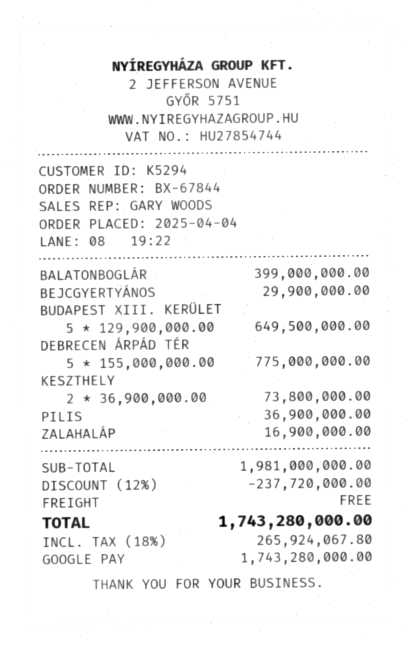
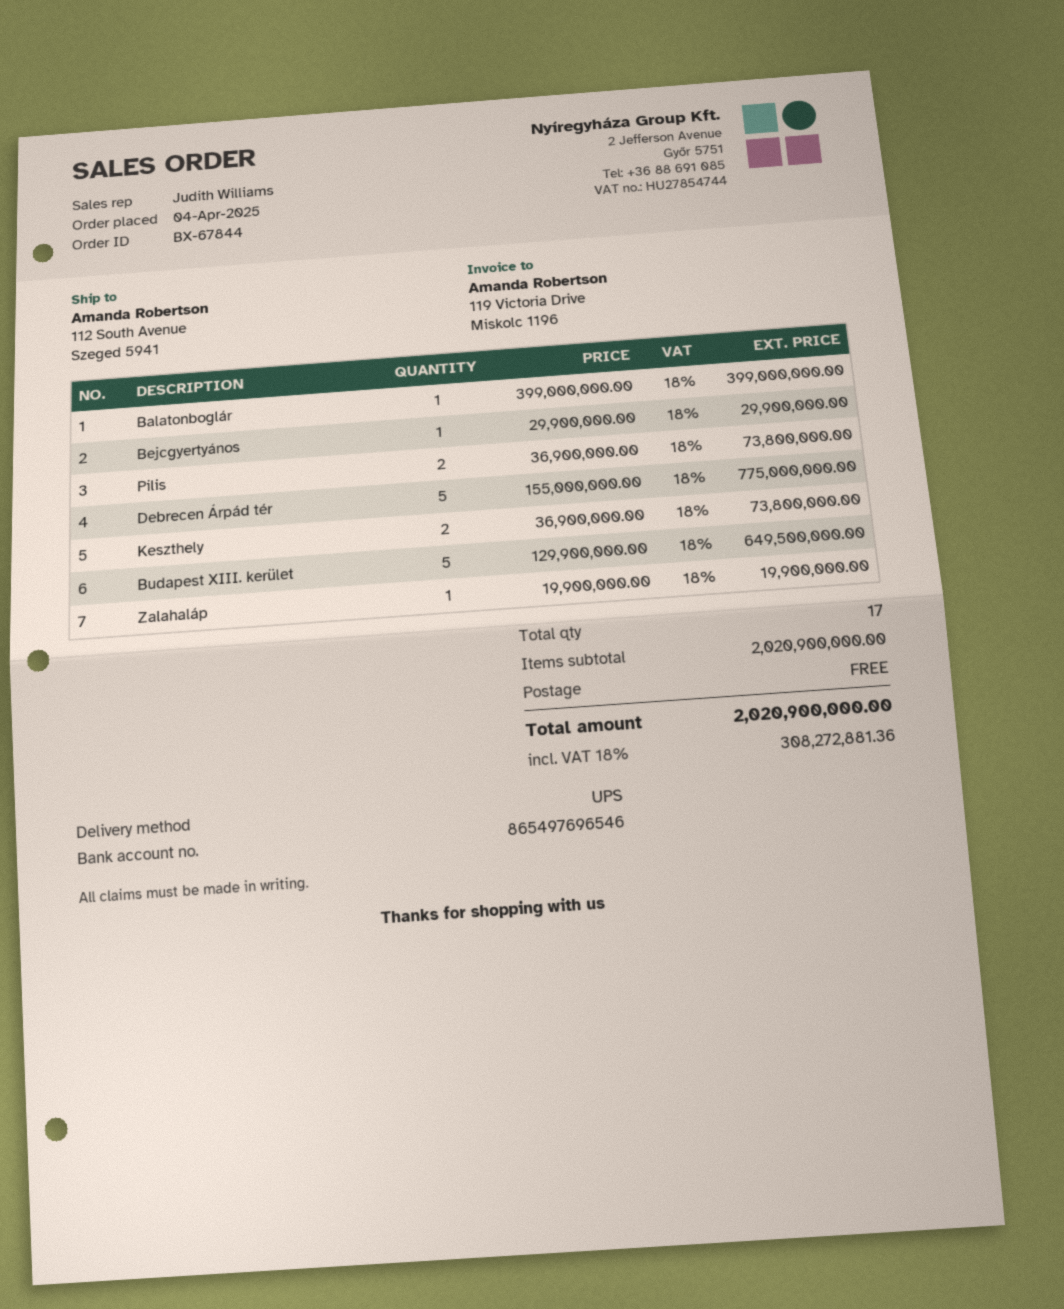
sales rep: GARY WOODS -> Judith Williams
PILIS: 1 x 36900000.00 = 36900000.00 -> 2 x 36900000.00 = 73800000.00
ZALAHALÁP: 1 x 16900000.00 = 16900000.00 -> 1 x 19900000.00 = 19900000.00
subtotal: 1981000000.00 -> 2020900000.00
discount: 12% = 237720000.00 -> none
tax: 18% = 265924067.80 -> 18% = 308272881.36
total: 1743280000.00 -> 2020900000.00

